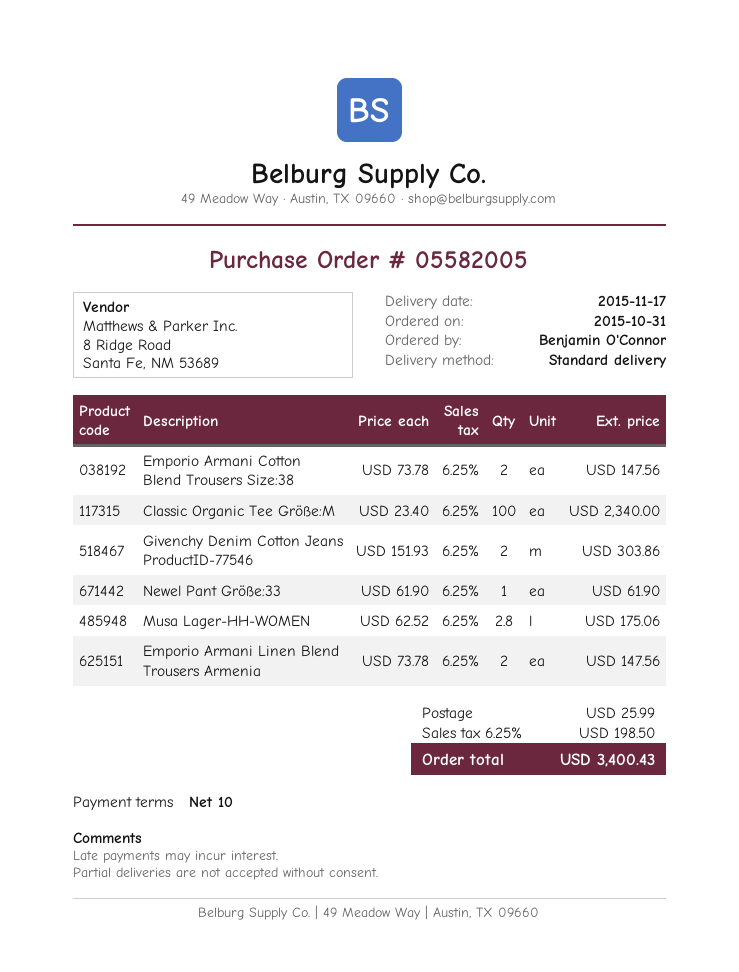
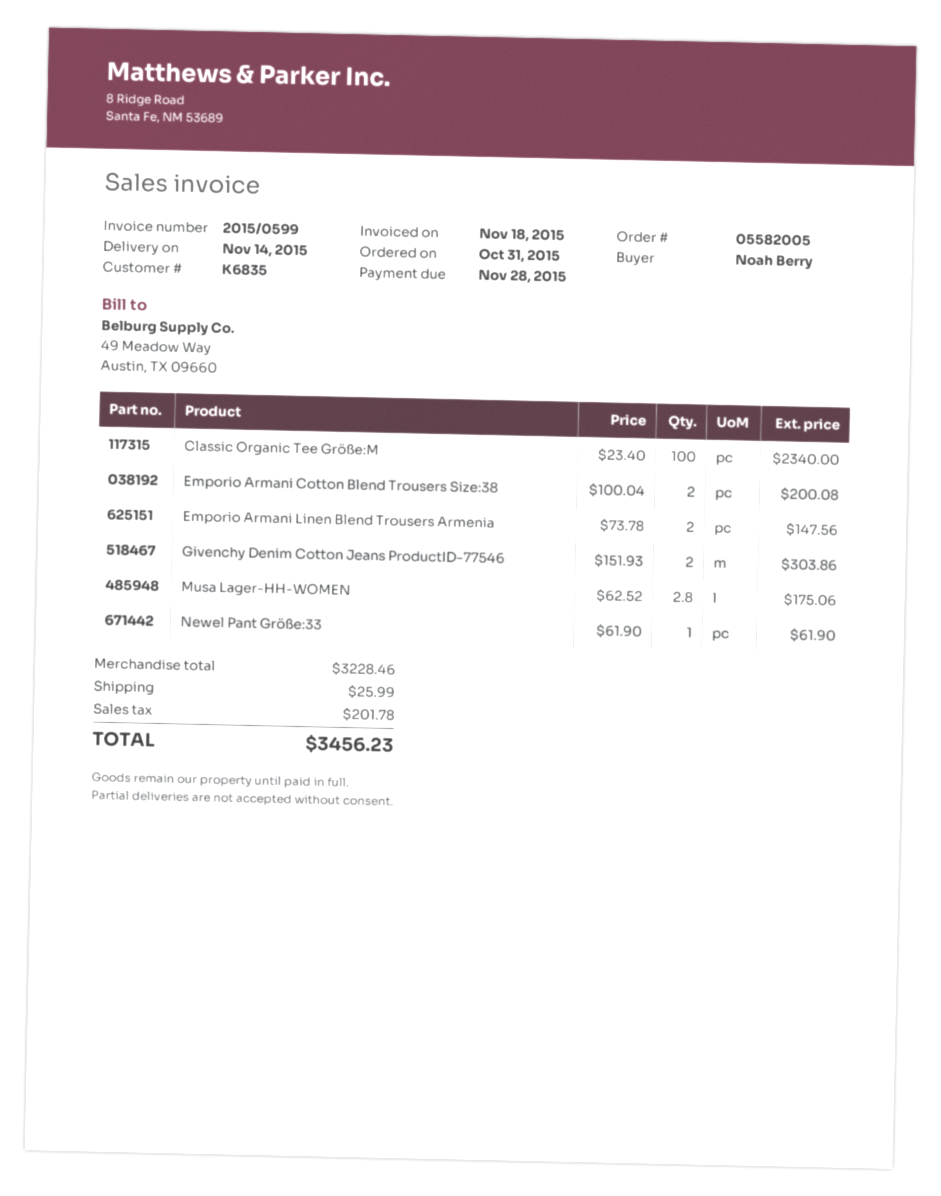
delivery date: 2015-11-17 -> 2015-11-14
ordered by: Benjamin O'Connor -> Noah Berry
Emporio Armani Cotton Blend Trousers Size:38: 2 x 73.78 = 147.56 -> 2 x 100.04 = 200.08
tax: 198.50 -> 201.78
total: 3400.43 -> 3456.23

